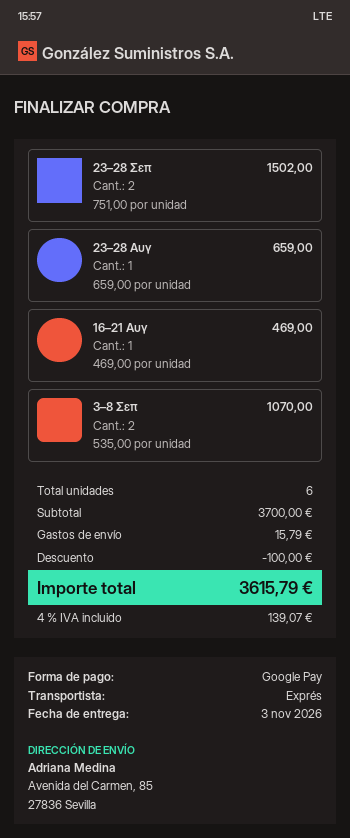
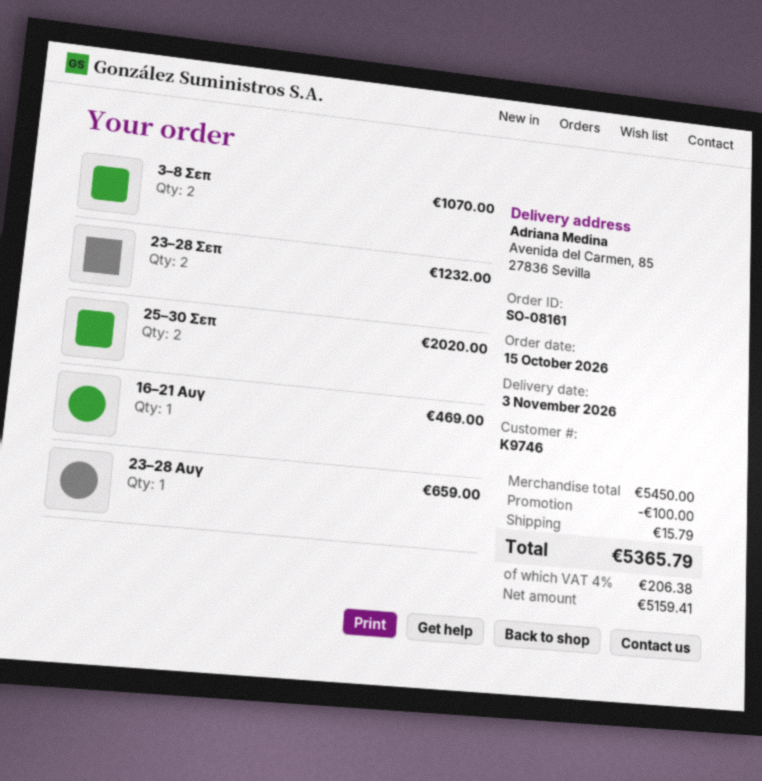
23–28 Σεπ: 2 for 1502.00 -> 2 for 1232.00
25–30 Σεπ: none -> 2 for 2020.00
subtotal: 3700.00 -> 5450.00
tax: 4% = 139.07 -> 4% = 206.38
total: 3615.79 -> 5365.79

